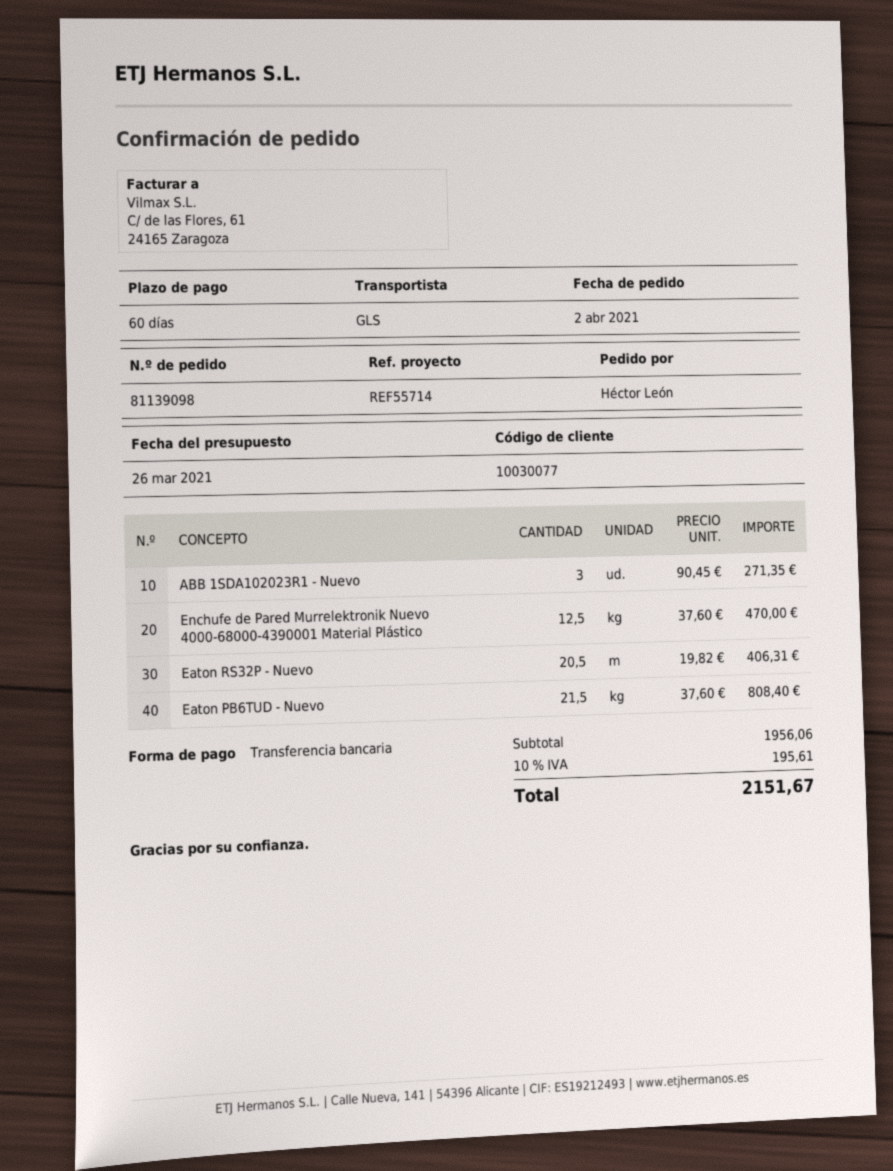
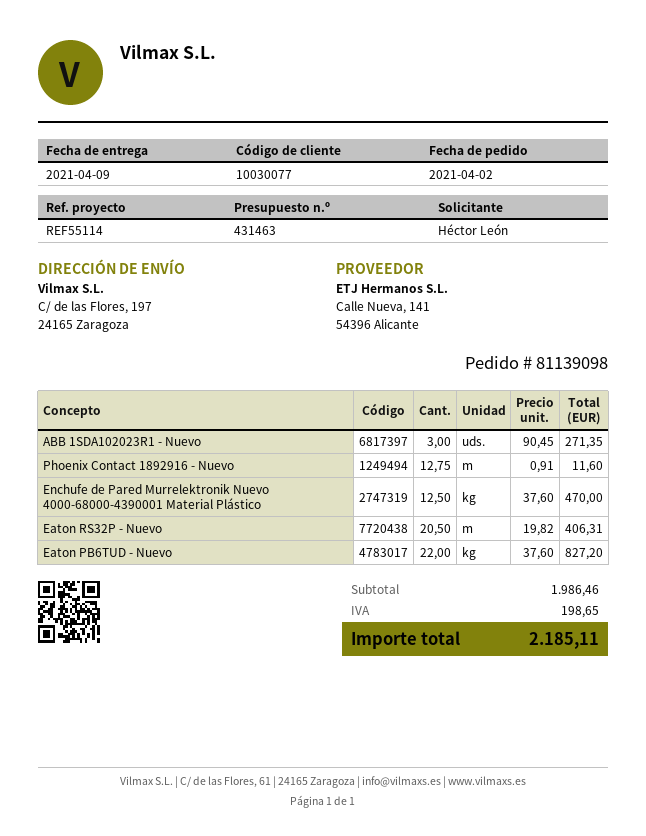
reference: REF55714 -> REF55114
Eaton PB6TUD - Nuevo: 21.5 x 37.60 = 808.40 -> 22 x 37.60 = 827.20
Phoenix Contact 1892916 - Nuevo: none -> 12.75 x 0.91 = 11.60
subtotal: 1956.06 -> 1986.46
tax: 195.61 -> 198.65
total: 2151.67 -> 2185.11

